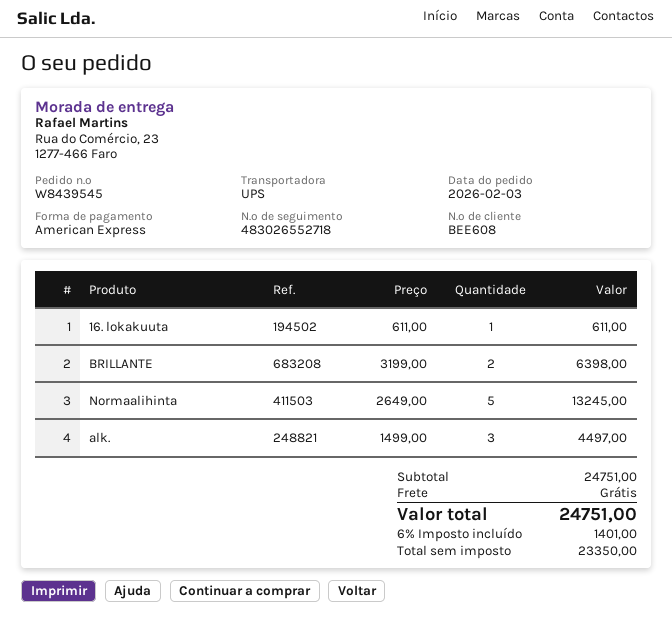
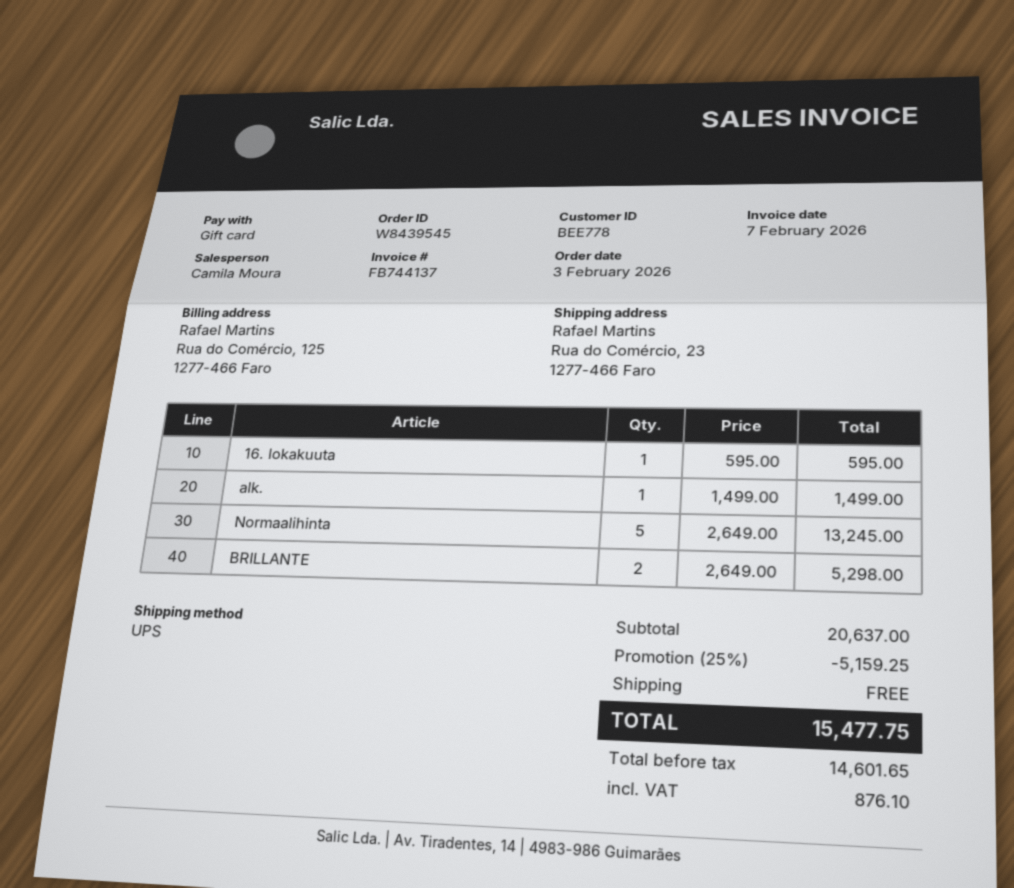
customer number: BEE608 -> BEE778
payment method: American Express -> gift card
16. lokakuuta: 1 x 611.00 = 611.00 -> 1 x 595.00 = 595.00
BRILLANTE: 2 x 3199.00 = 6398.00 -> 2 x 2649.00 = 5298.00
alk.: 3 x 1499.00 = 4497.00 -> 1 x 1499.00 = 1499.00
subtotal: 24751.00 -> 20637.00
discount: none -> 25% = 5159.25
net: 23350.00 -> 14601.65
tax: 1401.00 -> 876.10
total: 24751.00 -> 15477.75

